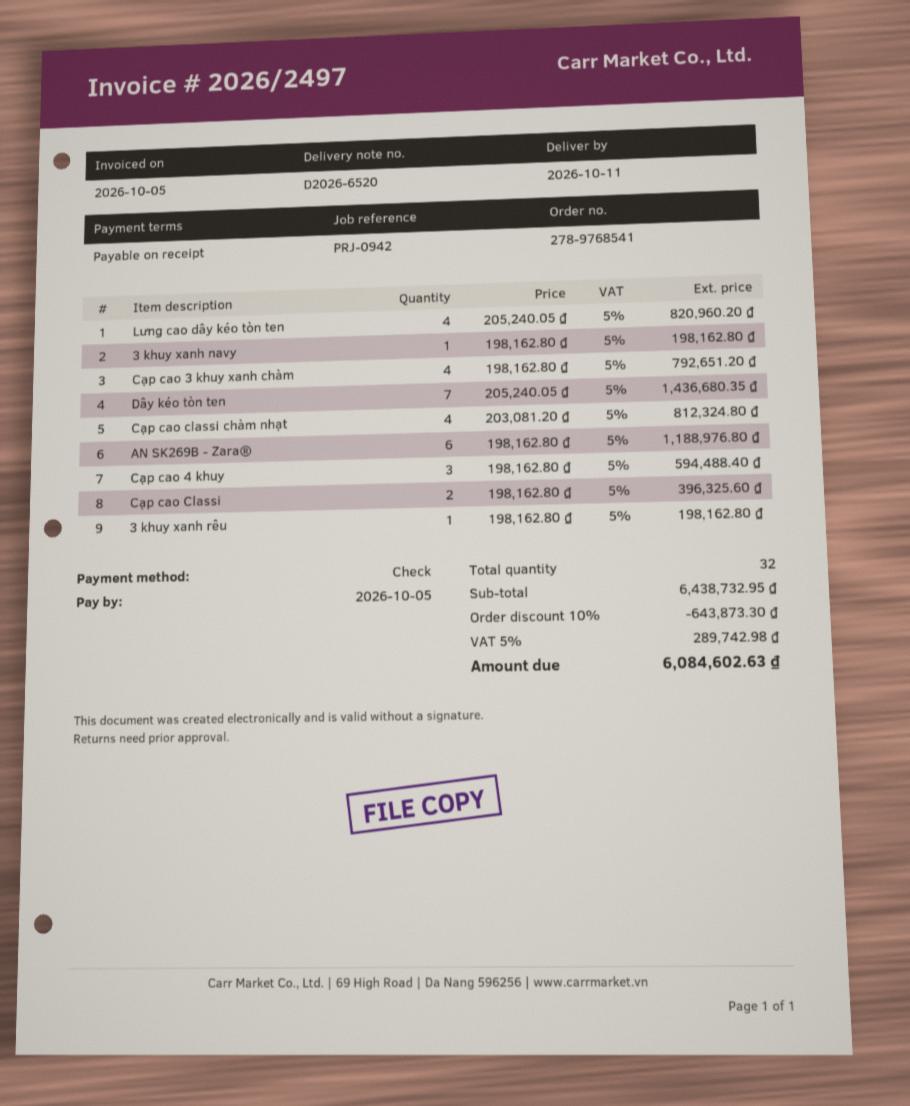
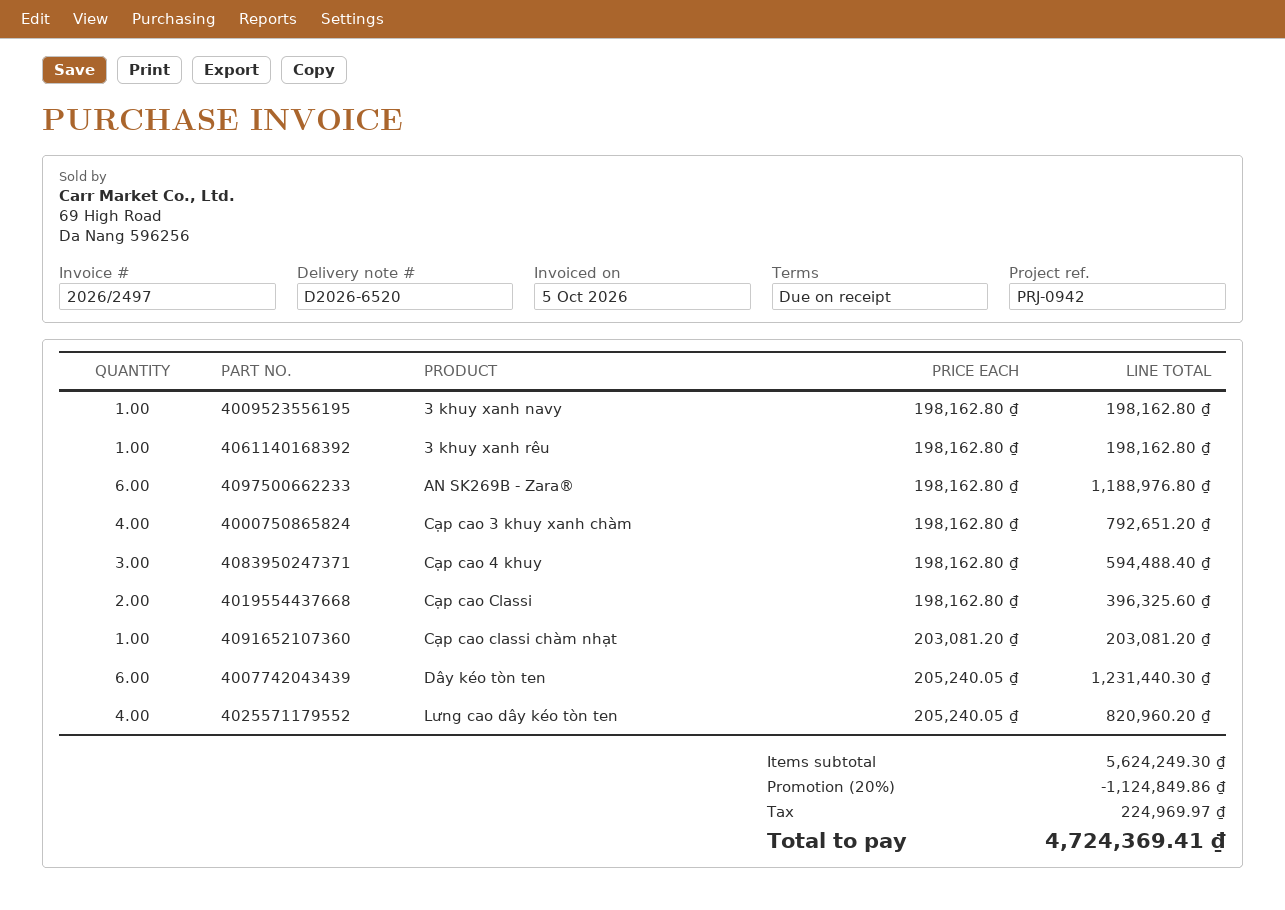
Dây kéo tòn ten: 7 x 205240.05 = 1436680.35 -> 6 x 205240.05 = 1231440.30
Cạp cao classi chàm nhạt: 4 x 203081.20 = 812324.80 -> 1 x 203081.20 = 203081.20
subtotal: 6438732.95 -> 5624249.30
discount: 10% = 643873.30 -> 20% = 1124849.86
tax: 289742.98 -> 224969.97
total: 6084602.63 -> 4724369.41

